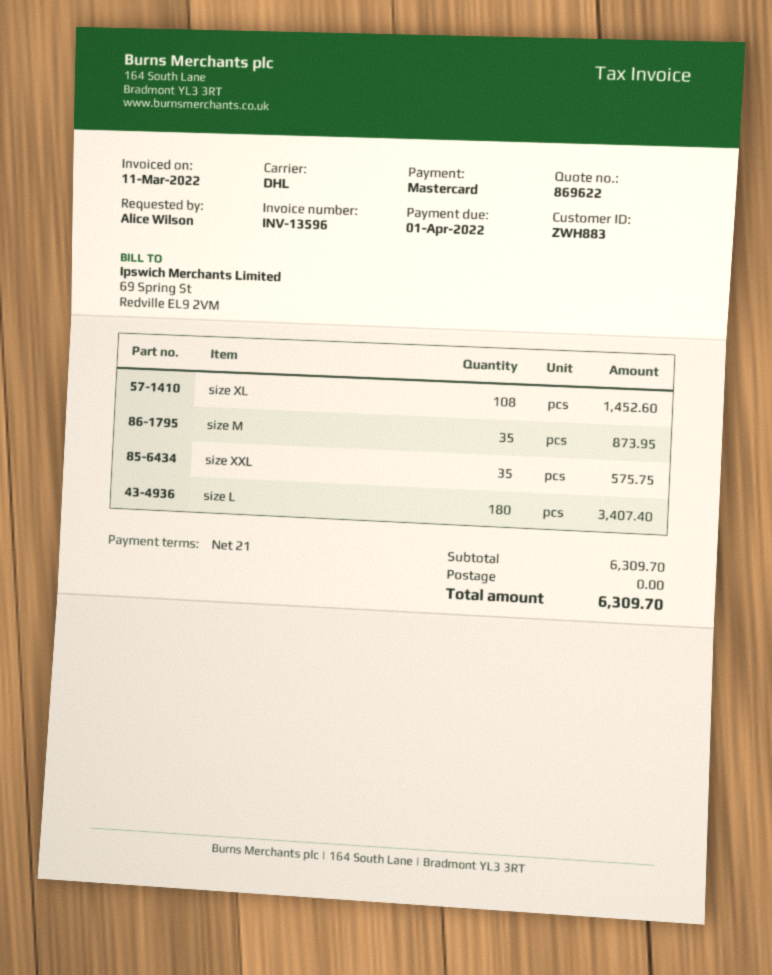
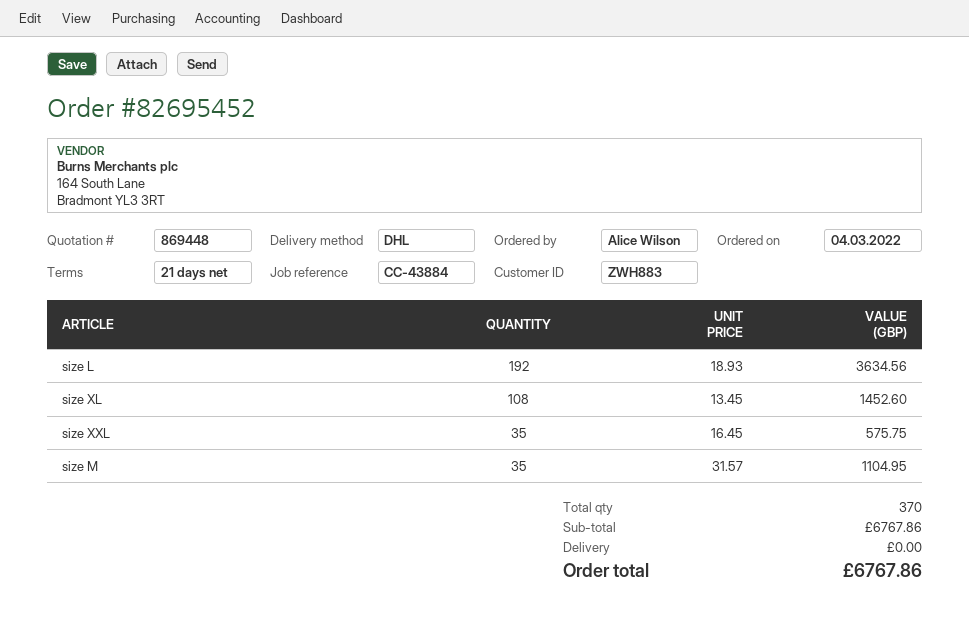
quote number: 869622 -> 869448
size M: 35 for 873.95 -> 35 for 1104.95
size L: 180 for 3407.40 -> 192 for 3634.56
subtotal: 6309.70 -> 6767.86
total: 6309.70 -> 6767.86

